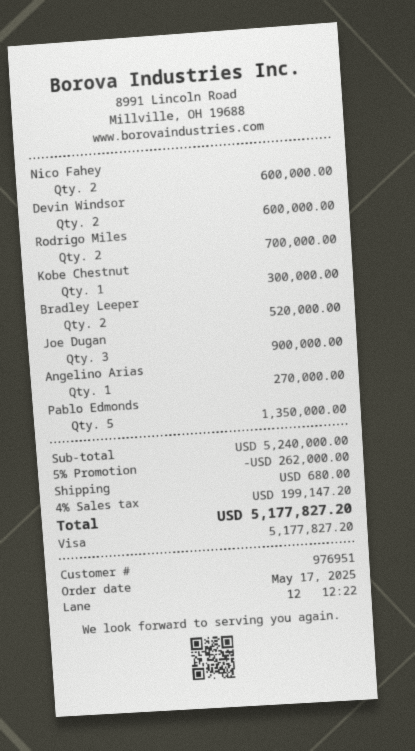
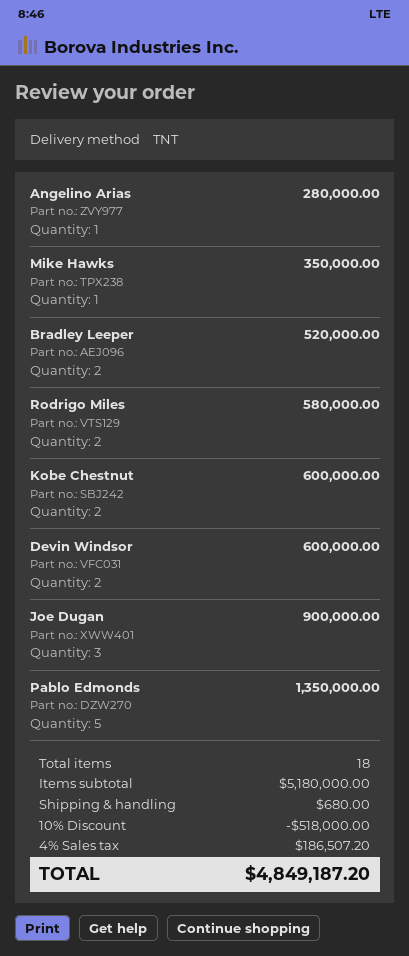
Nico Fahey: 2 for 600000.00 -> none
Rodrigo Miles: 2 for 700000.00 -> 2 for 580000.00
Kobe Chestnut: 1 for 300000.00 -> 2 for 600000.00
Angelino Arias: 1 for 270000.00 -> 1 for 280000.00
Mike Hawks: none -> 1 for 350000.00
subtotal: 5240000.00 -> 5180000.00
discount: 5% = 262000.00 -> 10% = 518000.00
tax: 4% = 199147.20 -> 4% = 186507.20
total: 5177827.20 -> 4849187.20

